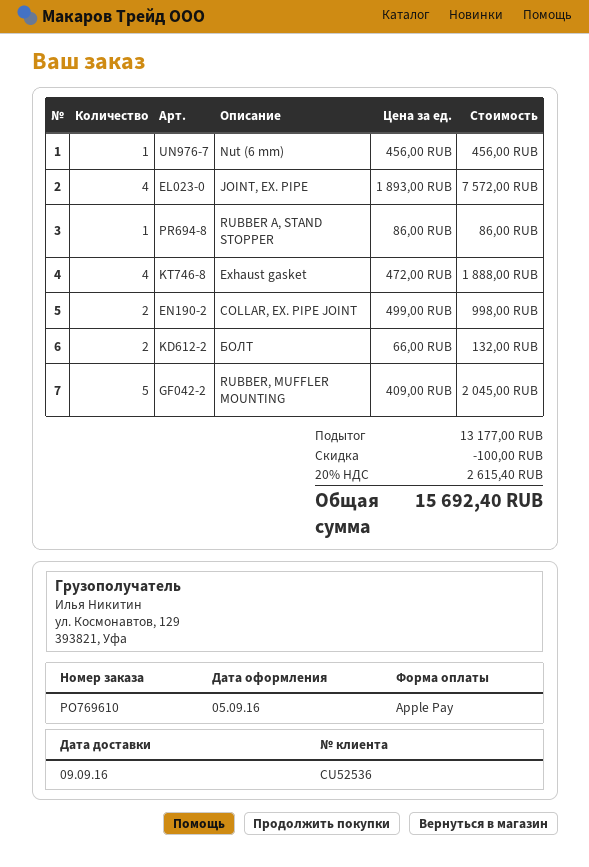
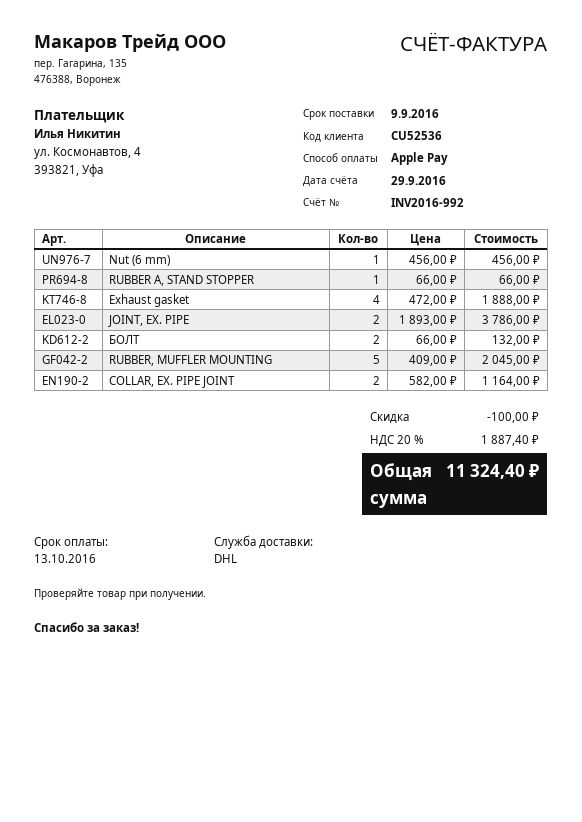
JOINT, EX. PIPE: 4 x 1893.00 = 7572.00 -> 2 x 1893.00 = 3786.00
RUBBER A, STAND STOPPER: 1 x 86.00 = 86.00 -> 1 x 66.00 = 66.00
COLLAR, EX. PIPE JOINT: 2 x 499.00 = 998.00 -> 2 x 582.00 = 1164.00
tax: 20% = 2615.40 -> 20% = 1887.40
total: 15692.40 -> 11324.40

